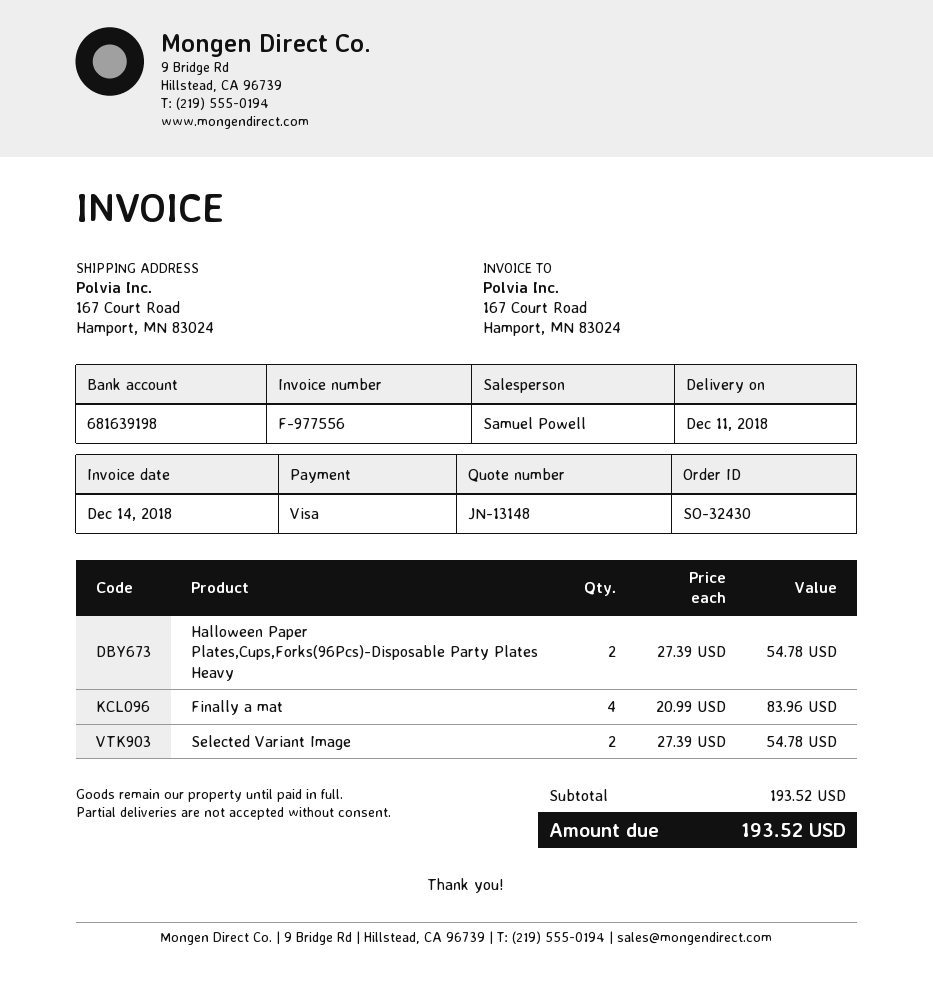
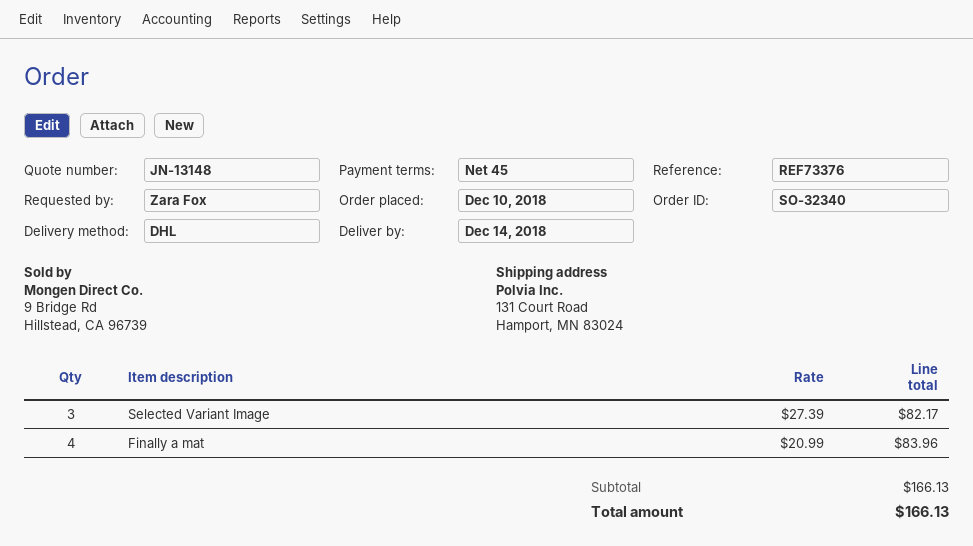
order number: SO-32430 -> SO-32340
delivery date: 2018-12-11 -> 2018-12-14
ship to: 167 Court Road, Hamport, MN 83024 -> 131 Court Road, Hamport, MN 83024
Halloween Paper Plates,Cups,Forks(96Pcs)-Disposable Party Plates Heavy: 2 x 27.39 = 54.78 -> none
Selected Variant Image: 2 x 27.39 = 54.78 -> 3 x 27.39 = 82.17
subtotal: 193.52 -> 166.13
total: 193.52 -> 166.13

